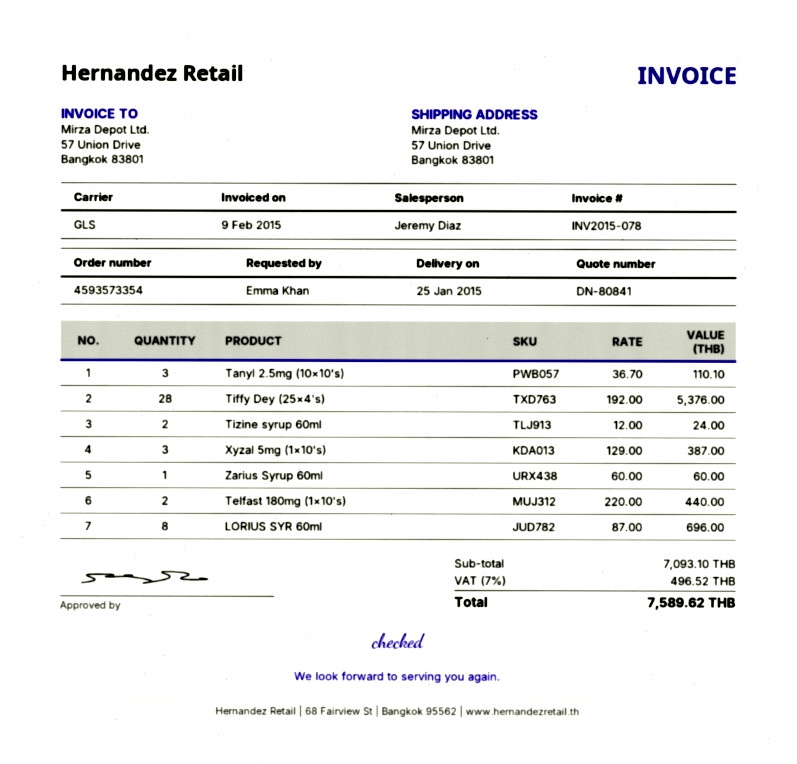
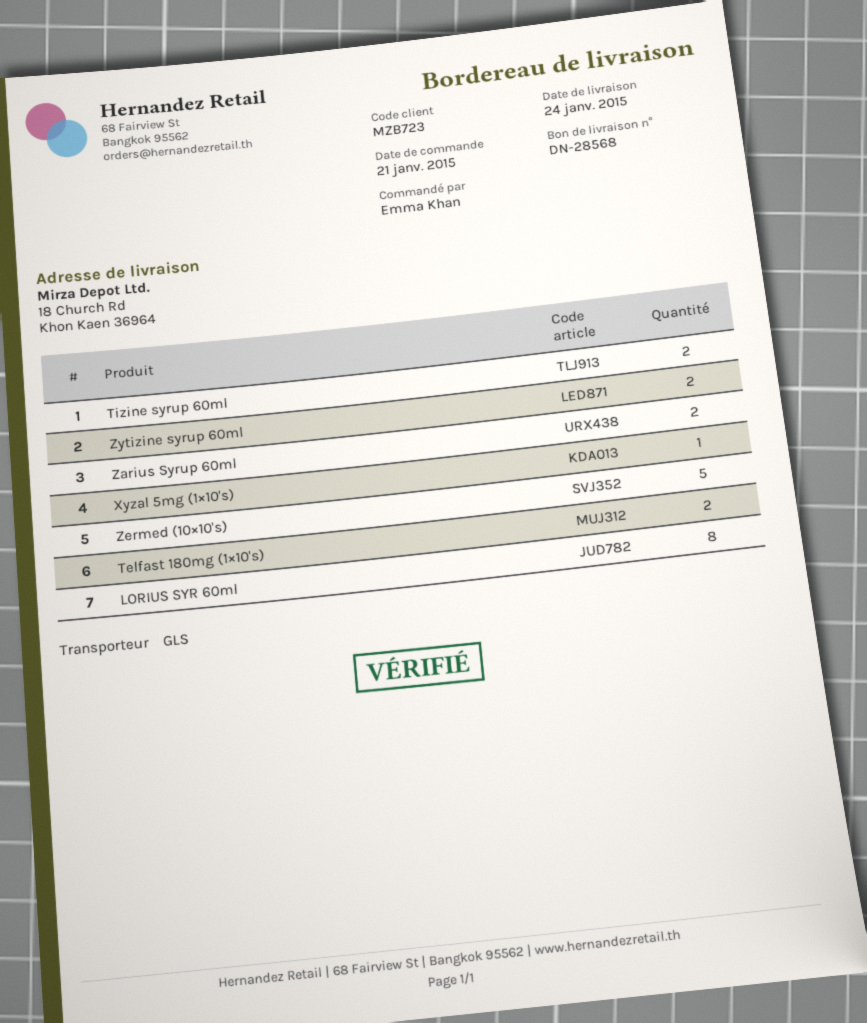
delivery date: 2015-01-25 -> 2015-01-24
ship to: 57 Union Drive, Bangkok 83801 -> 18 Church Rd, Khon Kaen 36964
Tanyl 2.5mg (10×10's): 3 -> none
Tiffy Dey (25×4's): 28 -> none
Xyzal 5mg (1×10's): 3 -> 1
Zarius Syrup 60ml: 1 -> 2
Zytizine syrup 60ml: none -> 2
Zermed (10×10's): none -> 5

